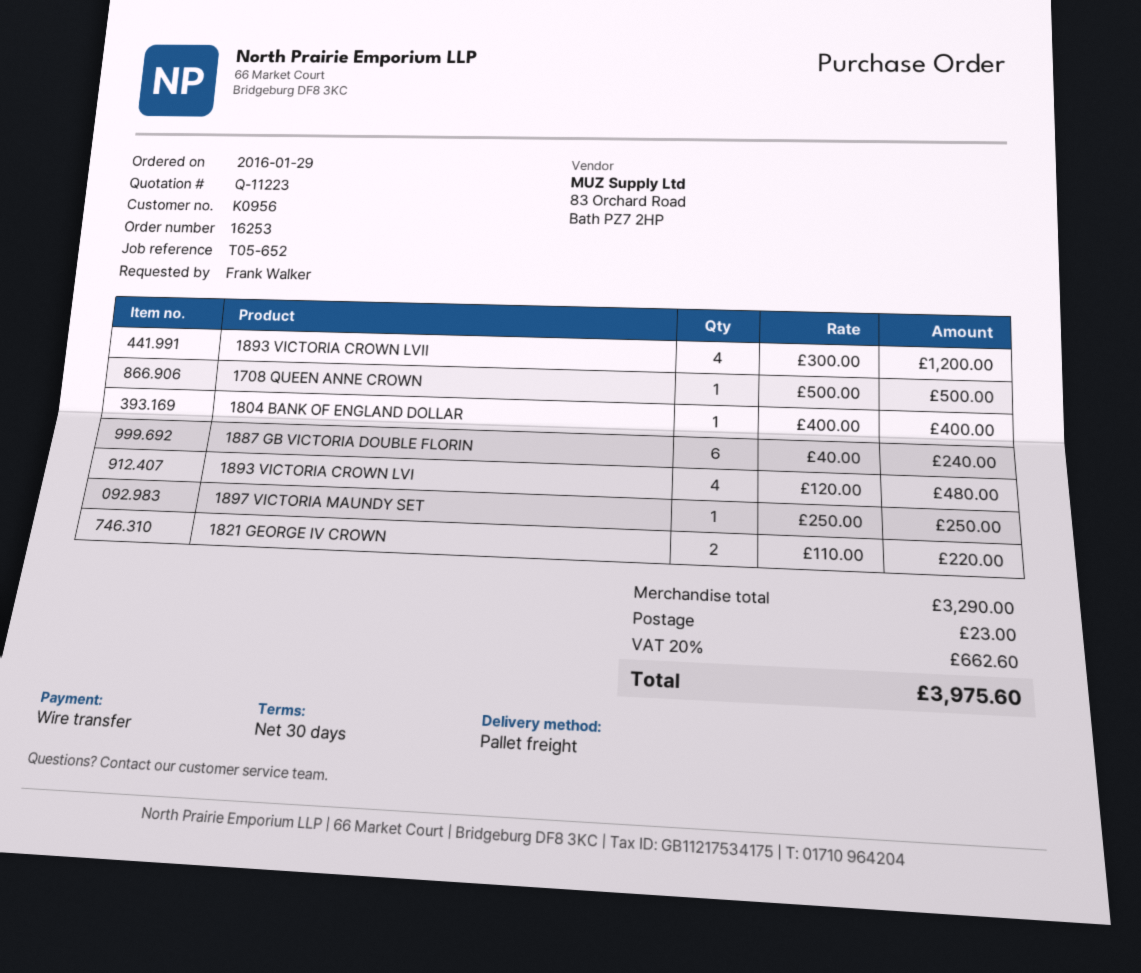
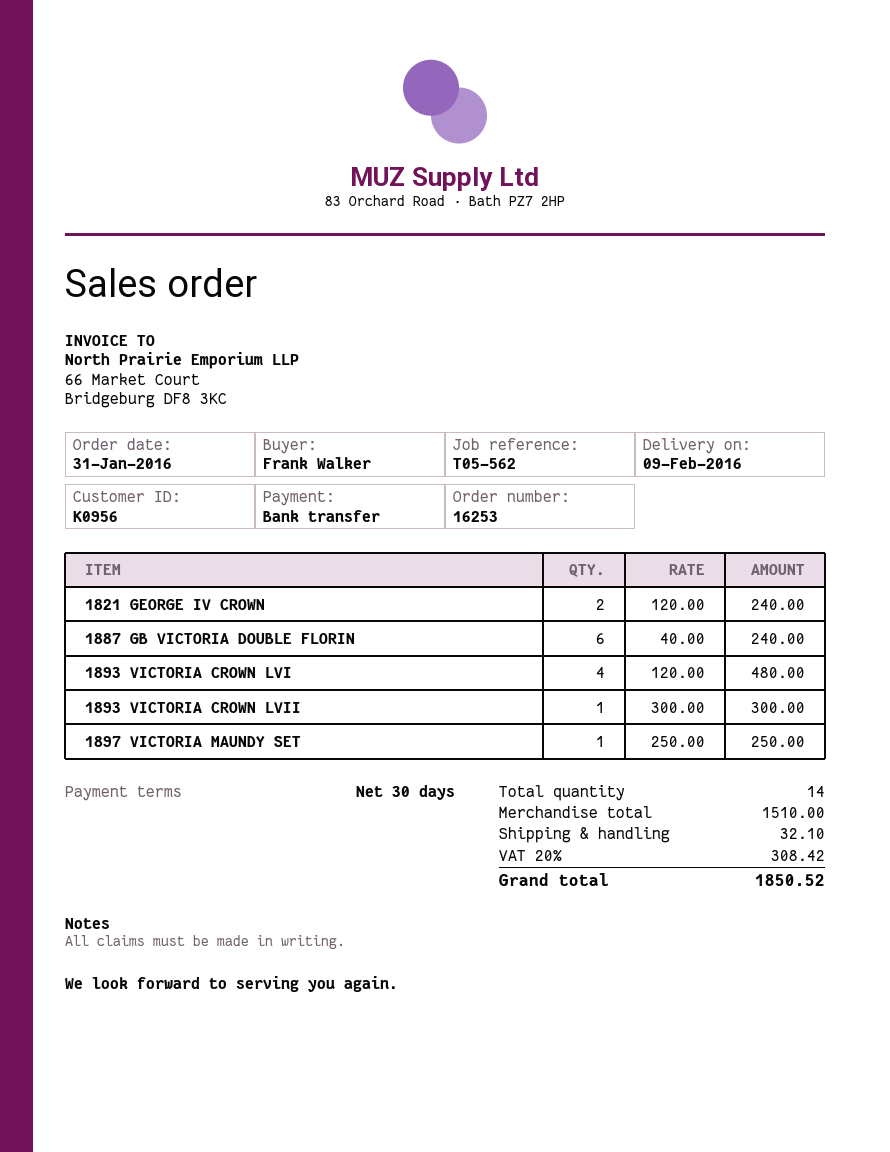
order date: 2016-01-29 -> 2016-01-31
reference: T05-652 -> T05-562
1893 VICTORIA CROWN LVII: 4 x 300.00 = 1200.00 -> 1 x 300.00 = 300.00
1708 QUEEN ANNE CROWN: 1 x 500.00 = 500.00 -> none
1804 BANK OF ENGLAND DOLLAR: 1 x 400.00 = 400.00 -> none
1821 GEORGE IV CROWN: 2 x 110.00 = 220.00 -> 2 x 120.00 = 240.00
subtotal: 3290.00 -> 1510.00
shipping: 23.00 -> 32.10
tax: 20% = 662.60 -> 20% = 308.42
total: 3975.60 -> 1850.52

